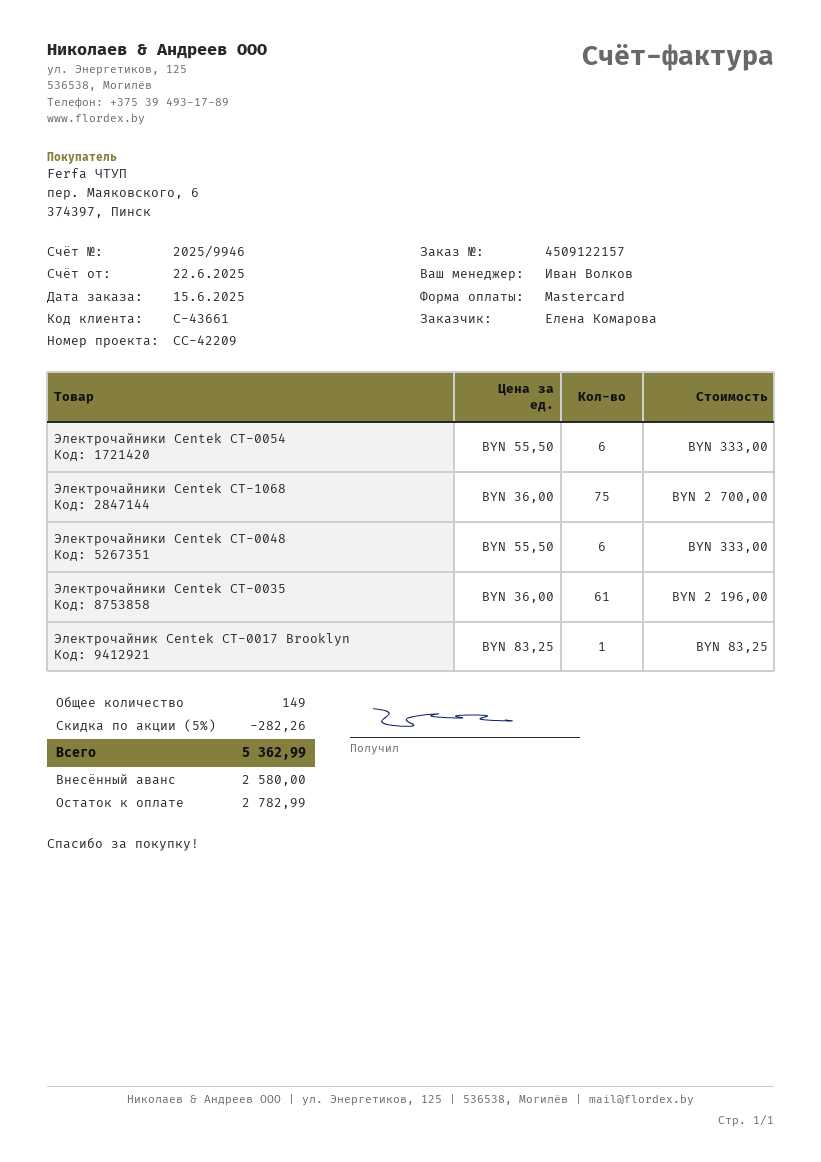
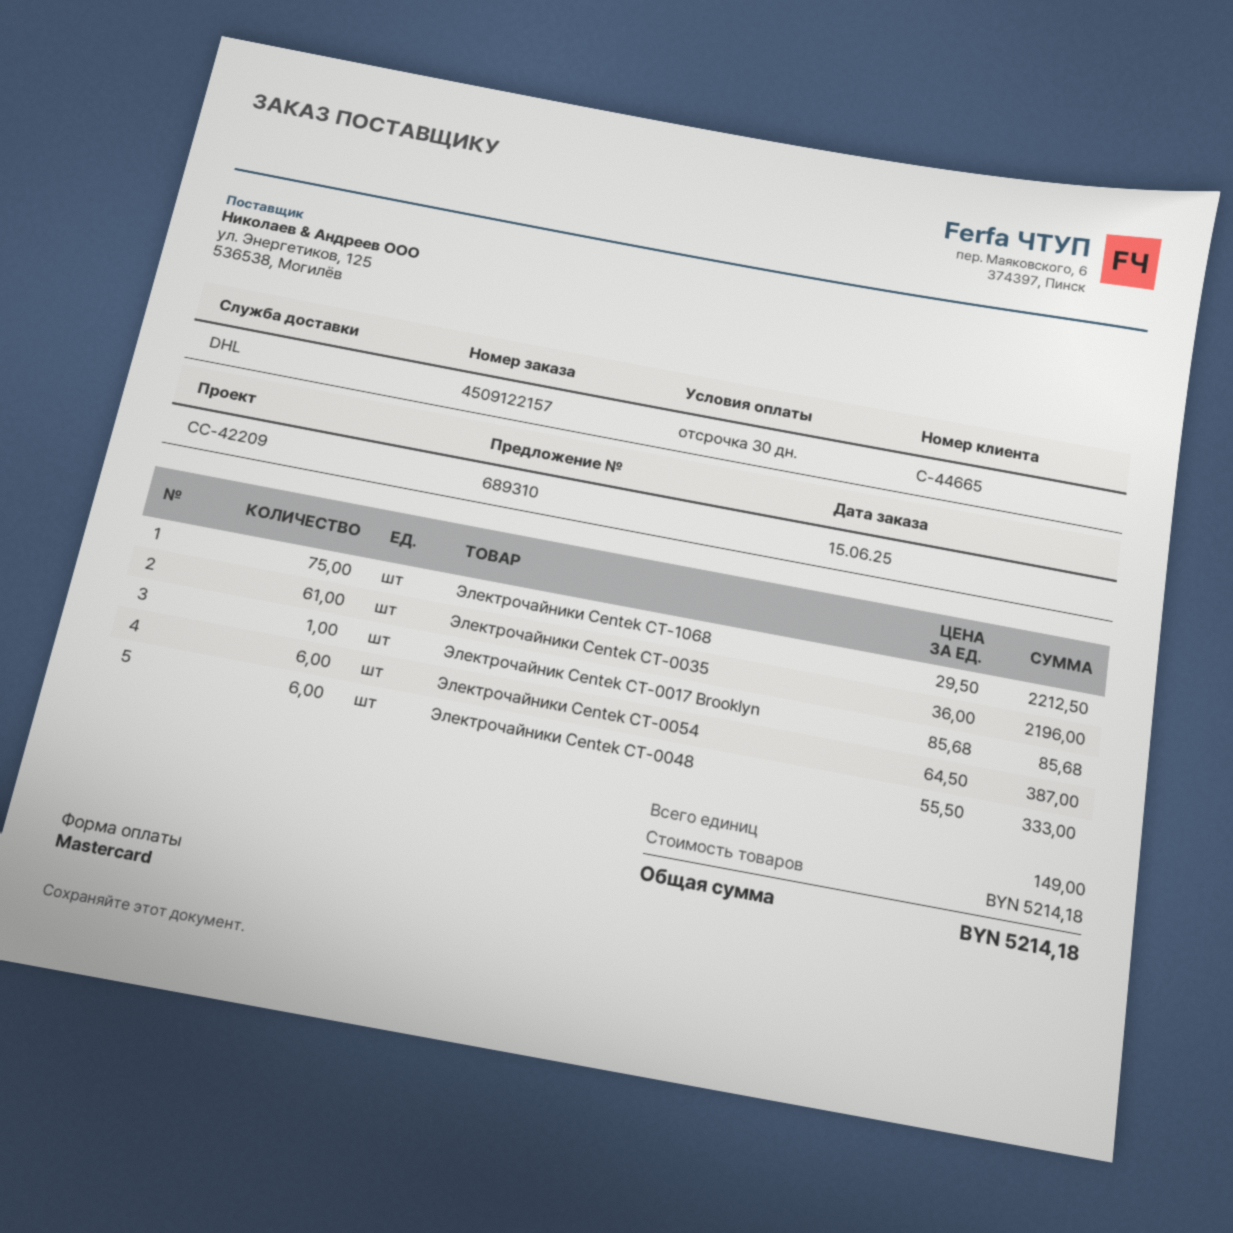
customer number: C-43661 -> C-44665
Электрочайники Centek CT-0054: 6 x 55.50 = 333.00 -> 6 x 64.50 = 387.00
Электрочайники Centek CT-1068: 75 x 36.00 = 2700.00 -> 75 x 29.50 = 2212.50
Электрочайник Centek CT-0017 Brooklyn: 1 x 83.25 = 83.25 -> 1 x 85.68 = 85.68
discount: 5% = 282.26 -> none
total: 5362.99 -> 5214.18

